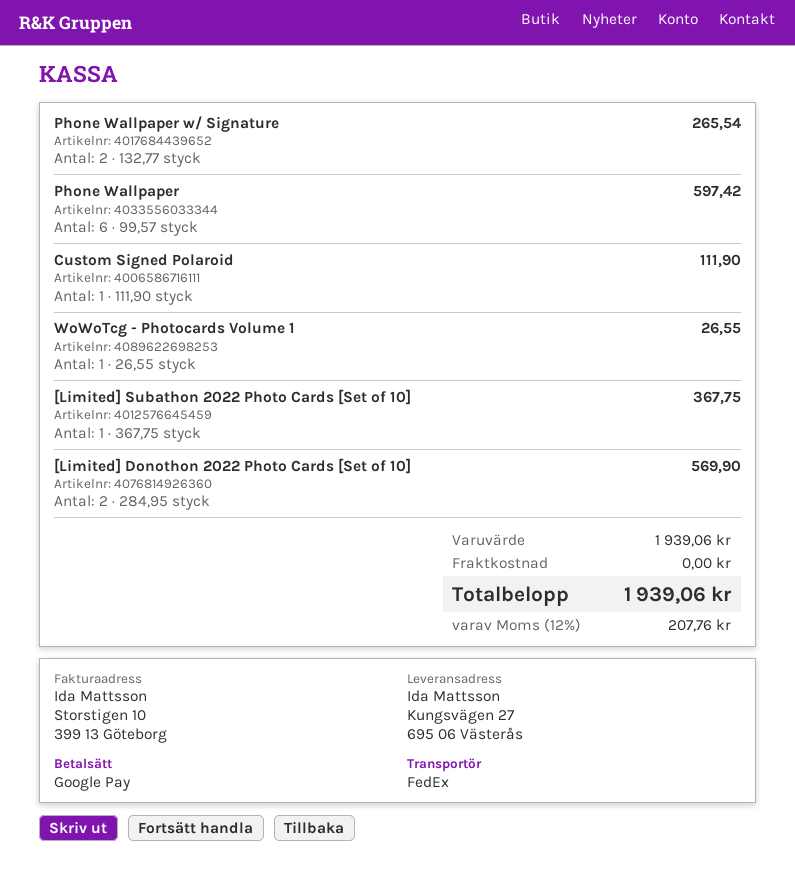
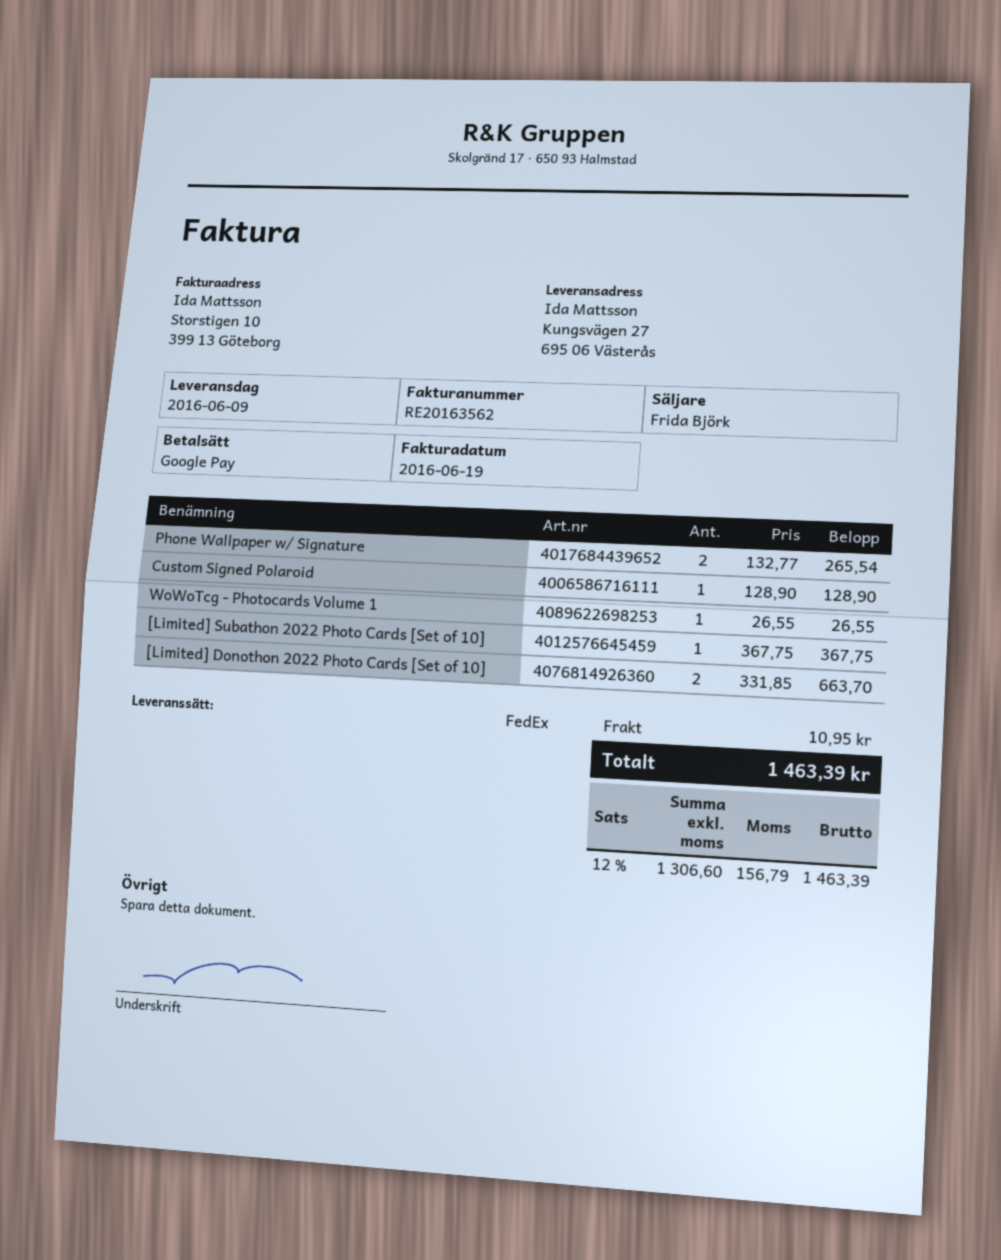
Phone Wallpaper: 6 x 99.57 = 597.42 -> none
Custom Signed Polaroid: 1 x 111.90 = 111.90 -> 1 x 128.90 = 128.90
[Limited] Donothon 2022 Photo Cards [Set of 10]: 2 x 284.95 = 569.90 -> 2 x 331.85 = 663.70
shipping: 0.00 -> 10.95
tax: 12% = 207.76 -> 12% = 156.79
total: 1939.06 -> 1463.39

